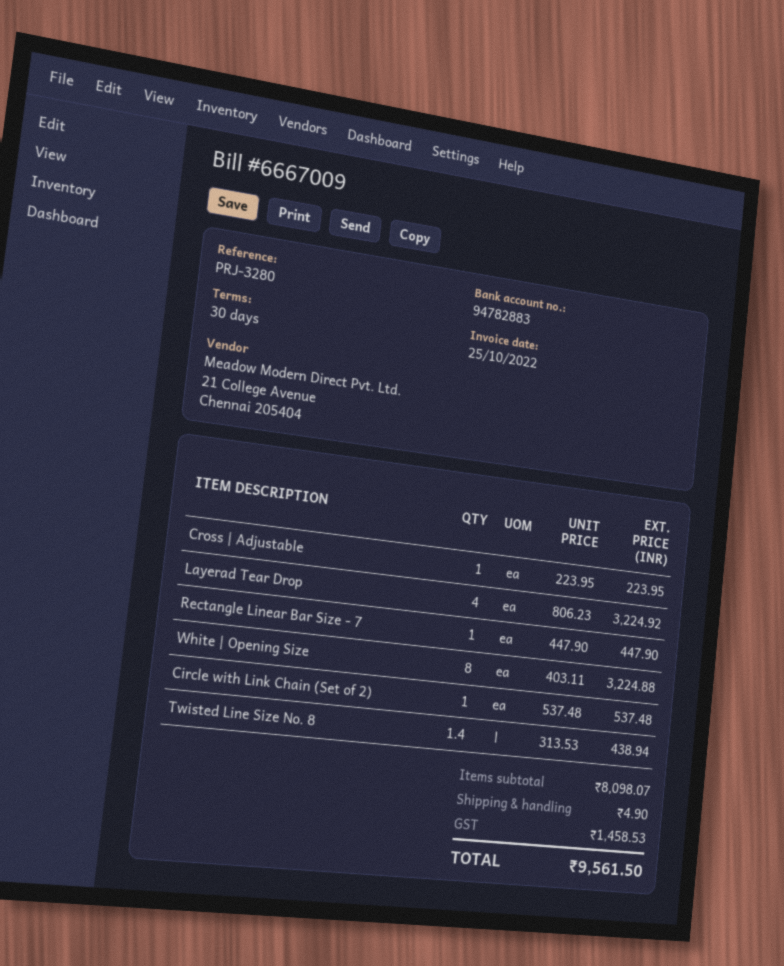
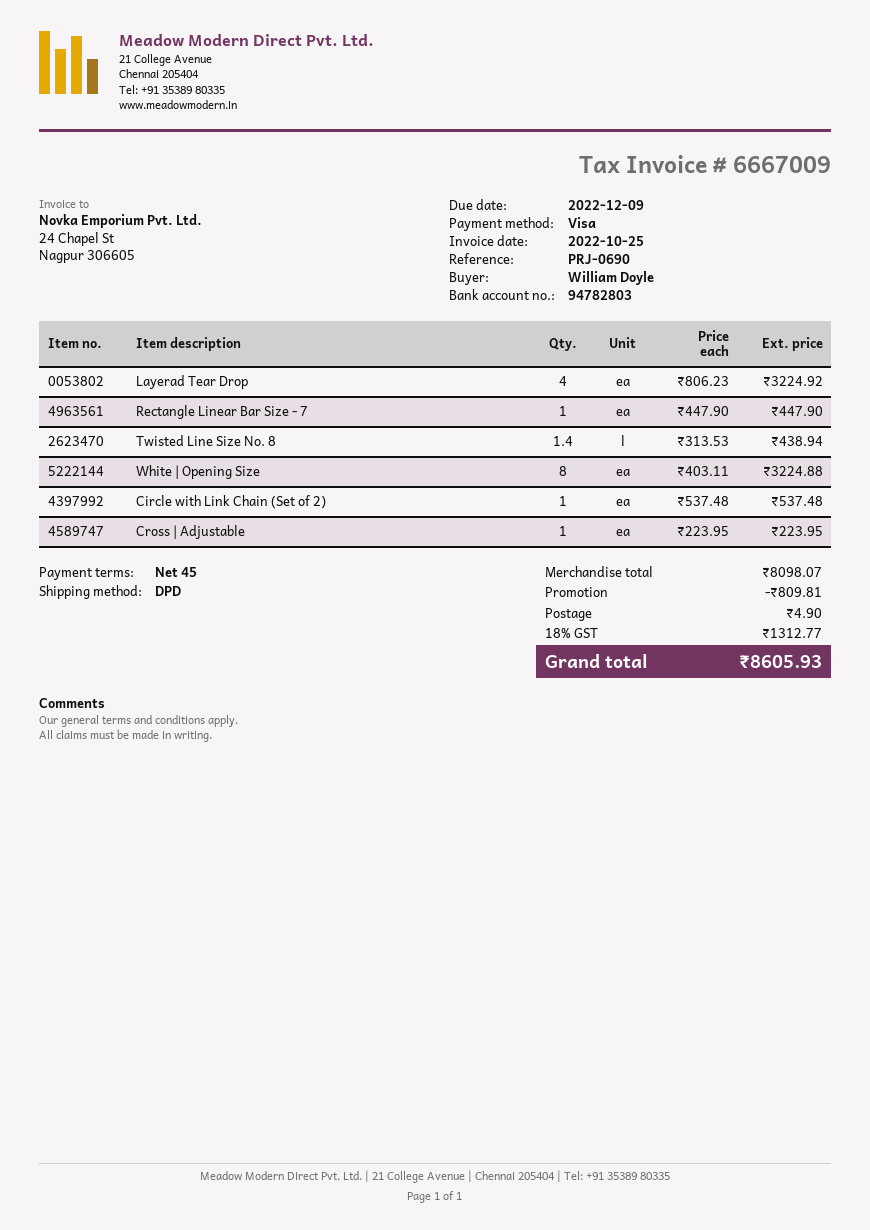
payment terms: 30 days -> 45 days
reference: PRJ-3280 -> PRJ-0690
bank account: 94782883 -> 94782803
discount: none -> 809.81
tax: 1458.53 -> 1312.77
total: 9561.50 -> 8605.93

